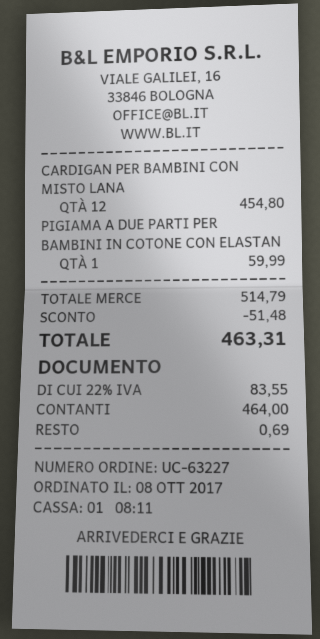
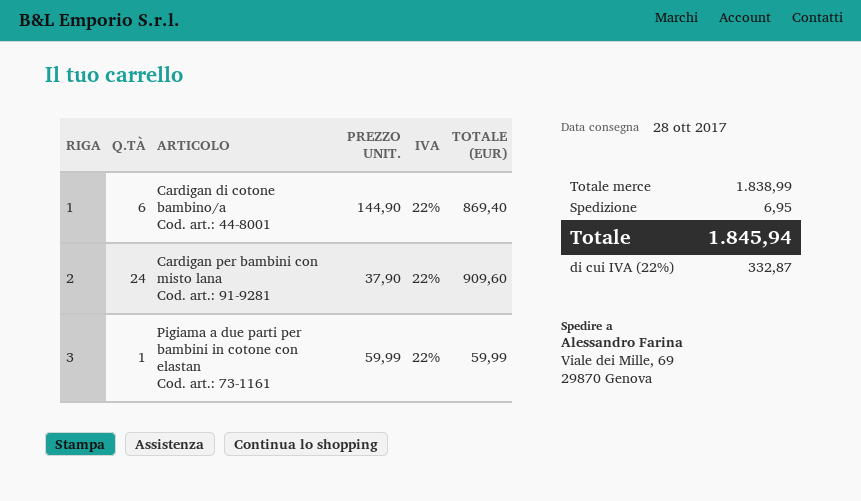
CARDIGAN PER BAMBINI CON MISTO LANA: 12 for 454.80 -> 24 for 909.60
Cardigan di cotone bambino/a: none -> 6 for 869.40
subtotal: 514.79 -> 1838.99
discount: 51.48 -> none
shipping: none -> 6.95
tax: 22% = 83.55 -> 22% = 332.87
total: 463.31 -> 1845.94

